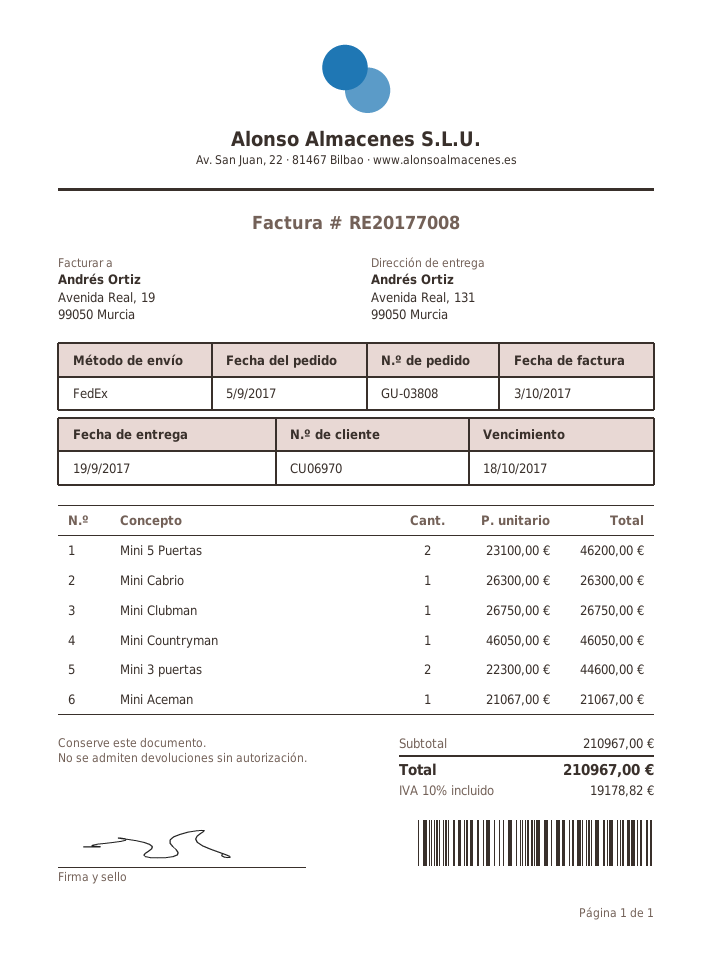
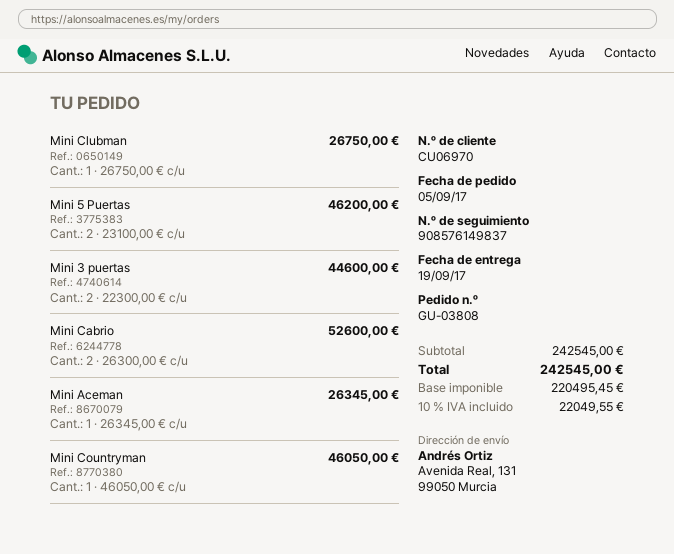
Mini Cabrio: 1 x 26300.00 = 26300.00 -> 2 x 26300.00 = 52600.00
Mini Aceman: 1 x 21067.00 = 21067.00 -> 1 x 26345.00 = 26345.00
subtotal: 210967.00 -> 242545.00
tax: 10% = 19178.82 -> 10% = 22049.55
total: 210967.00 -> 242545.00

